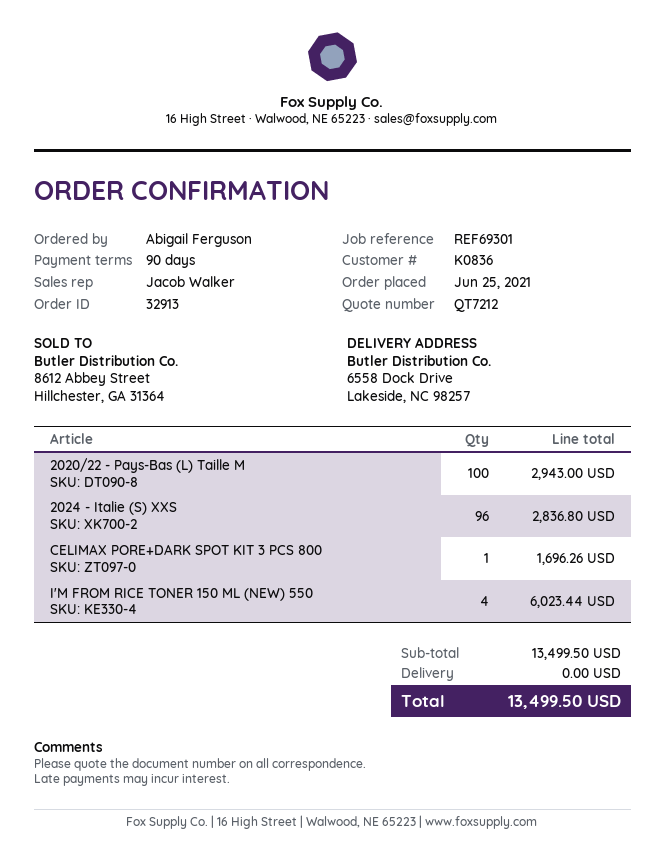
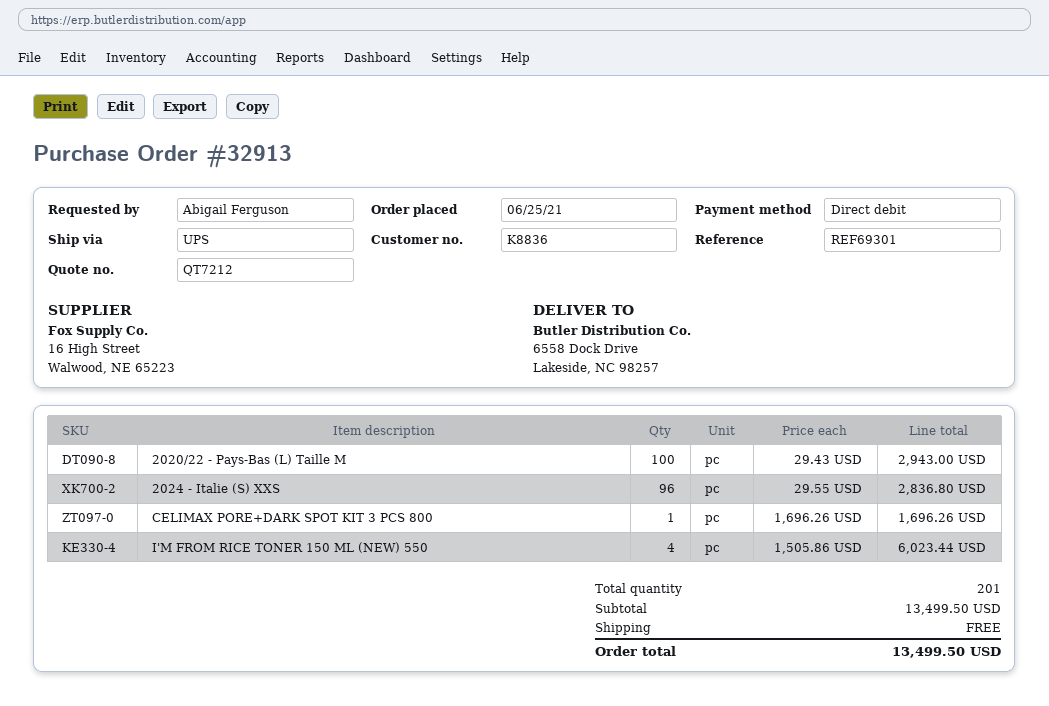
customer number: K0836 -> K8836

